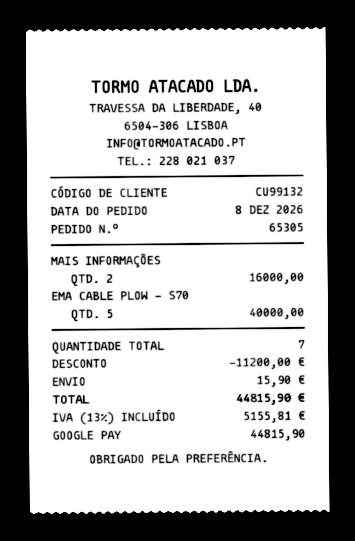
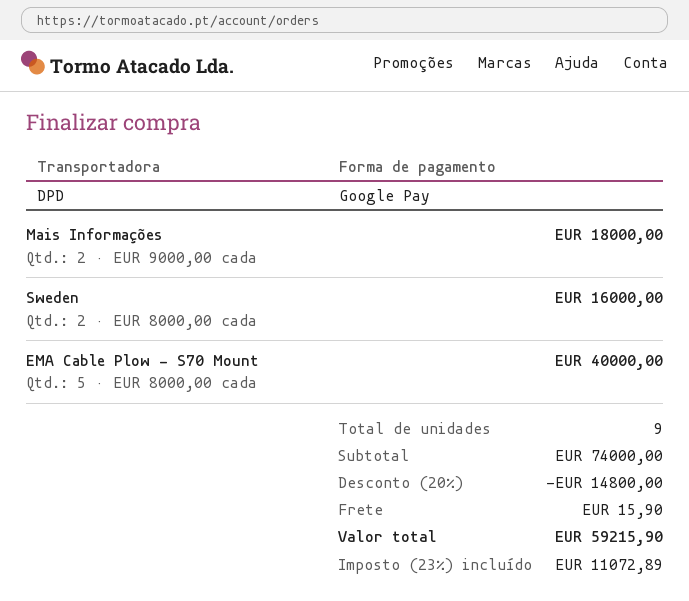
MAIS INFORMAÇÕES: 2 for 16000.00 -> 2 for 18000.00
Sweden: none -> 2 for 16000.00
total quantity: 7 -> 9
discount: 11200.00 -> 14800.00
tax: 13% = 5155.81 -> 23% = 11072.89
total: 44815.90 -> 59215.90

